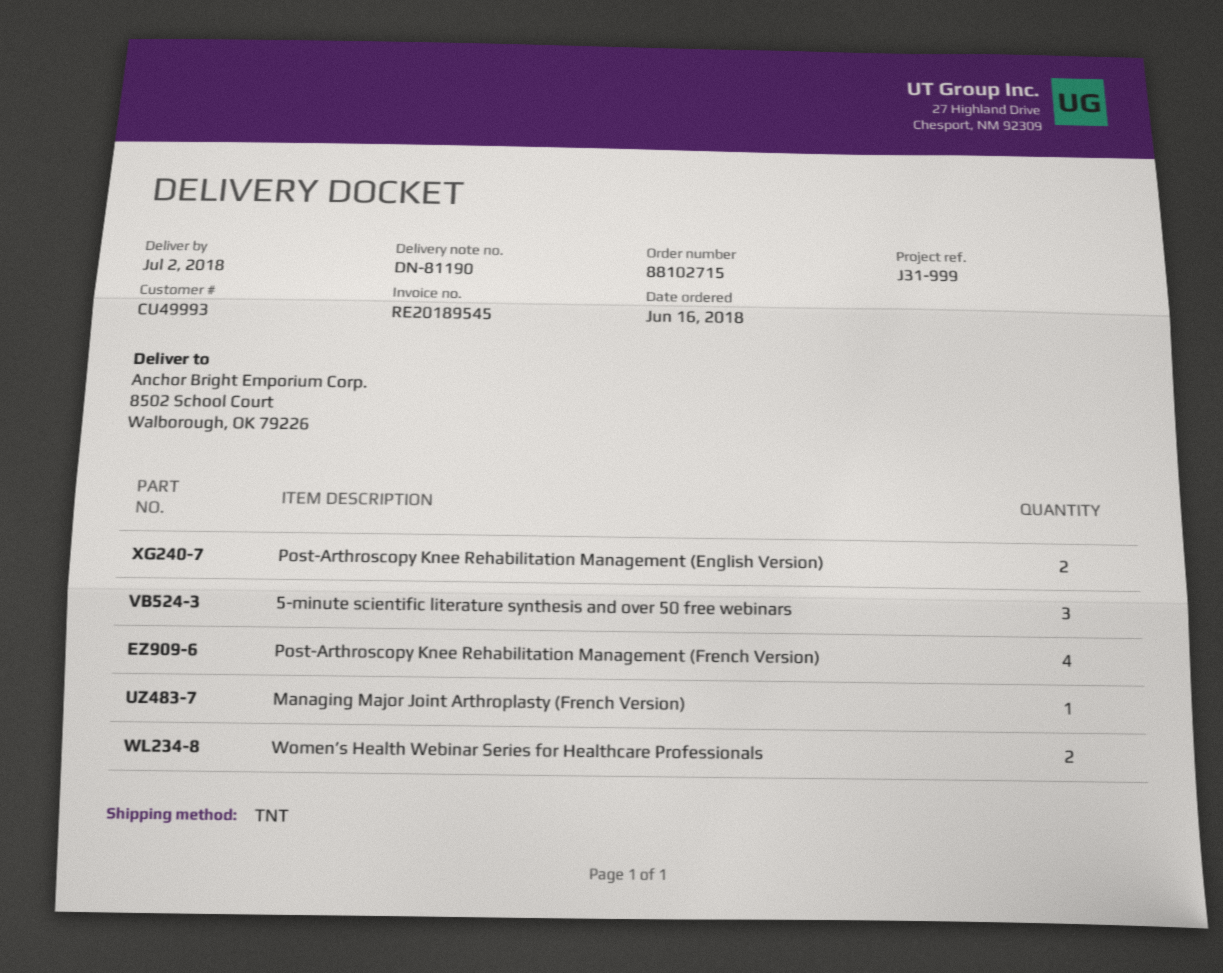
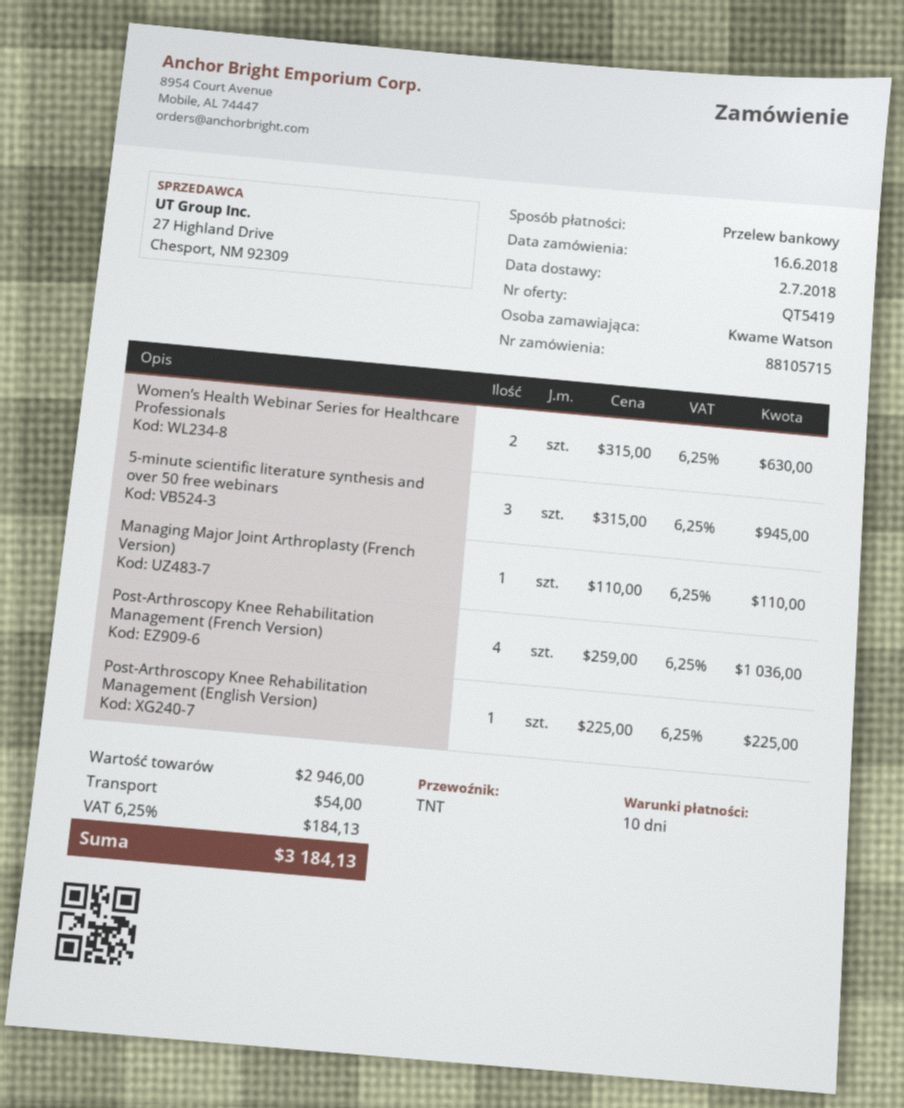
order number: 88102715 -> 88105715
Post-Arthroscopy Knee Rehabilitation Management (English Version): 2 -> 1

